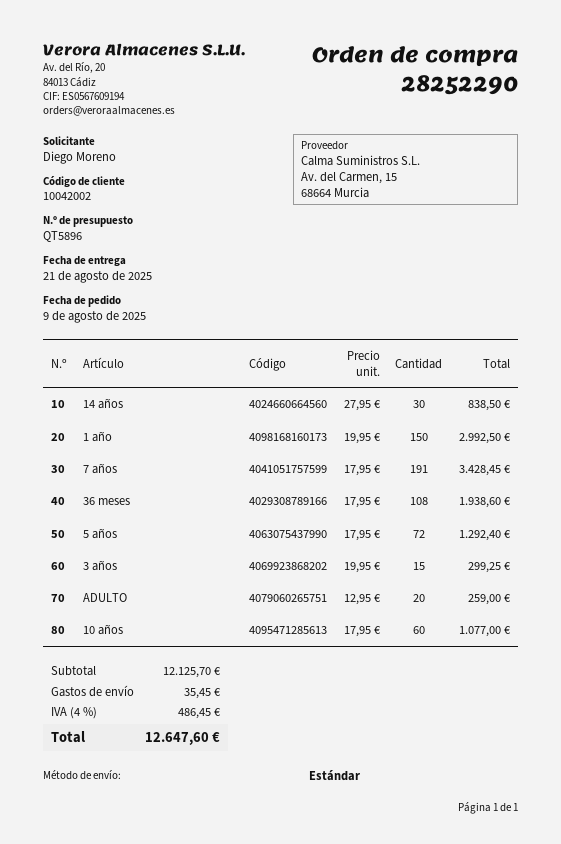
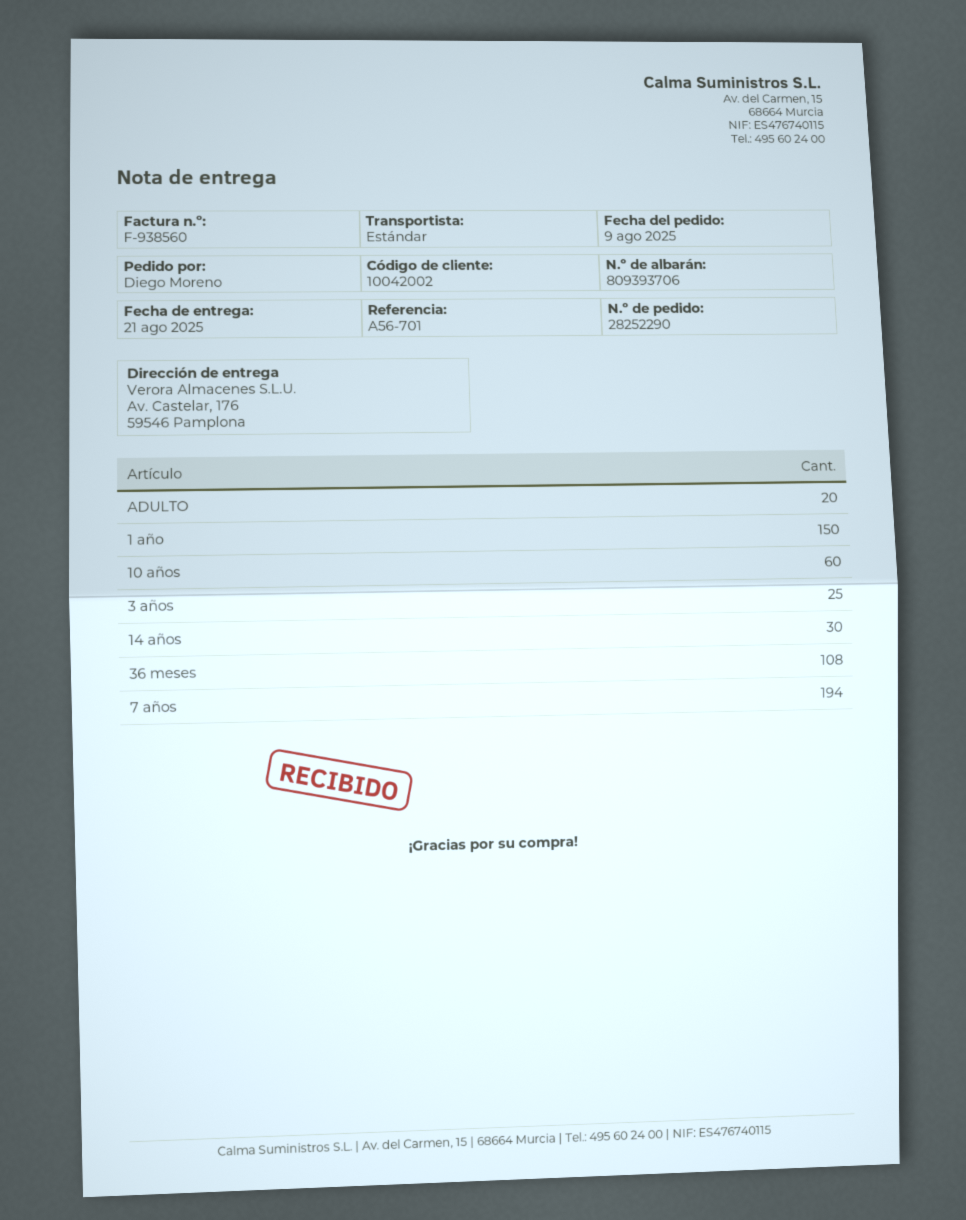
7 años: 191 -> 194
5 años: 72 -> none
3 años: 15 -> 25

